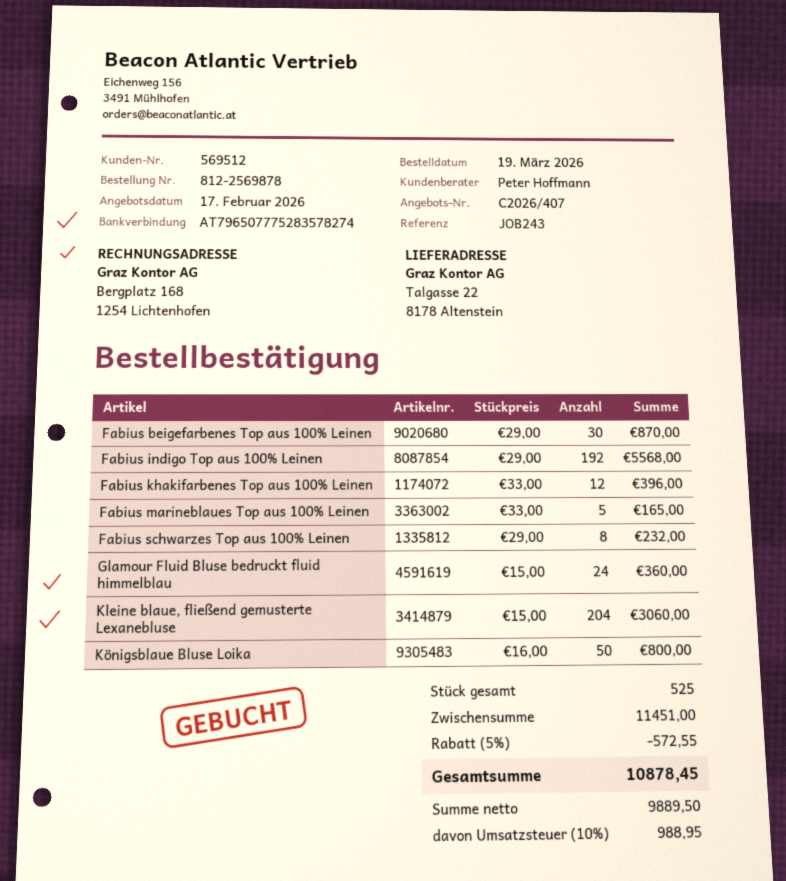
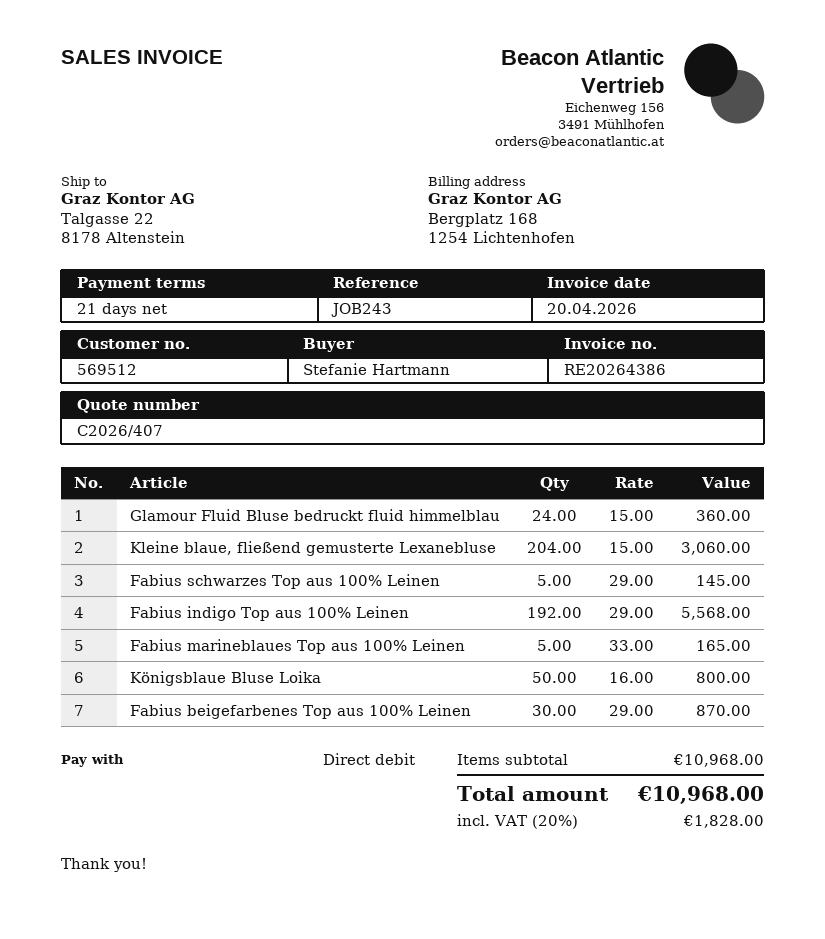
Fabius khakifarbenes Top aus 100% Leinen: 12 x 33.00 = 396.00 -> none
Fabius schwarzes Top aus 100% Leinen: 8 x 29.00 = 232.00 -> 5 x 29.00 = 145.00
subtotal: 11451.00 -> 10968.00
discount: 5% = 572.55 -> none
tax: 10% = 988.95 -> 20% = 1828.00
total: 10878.45 -> 10968.00

